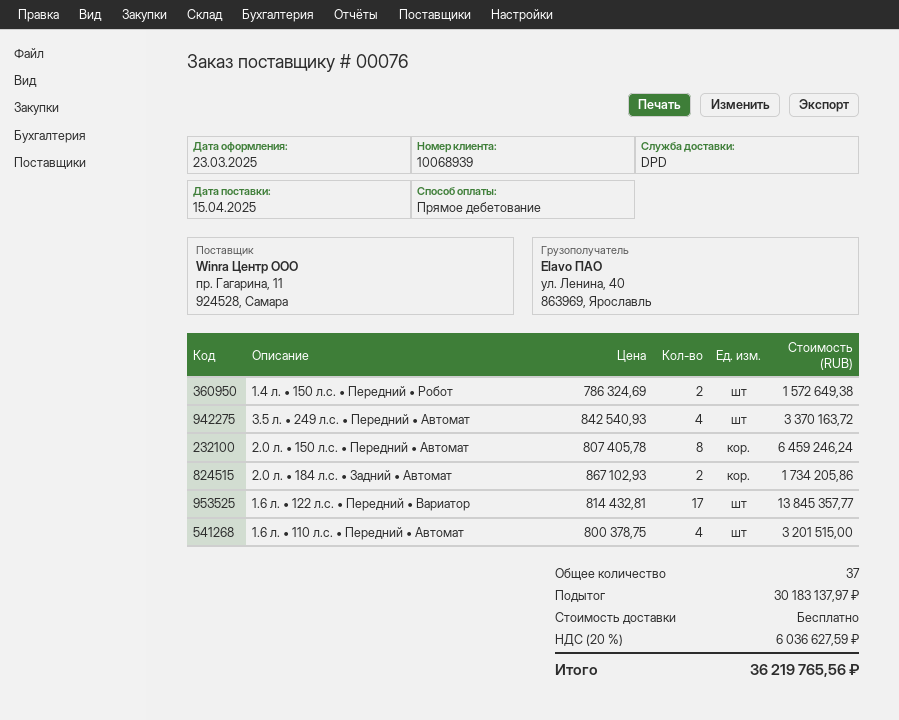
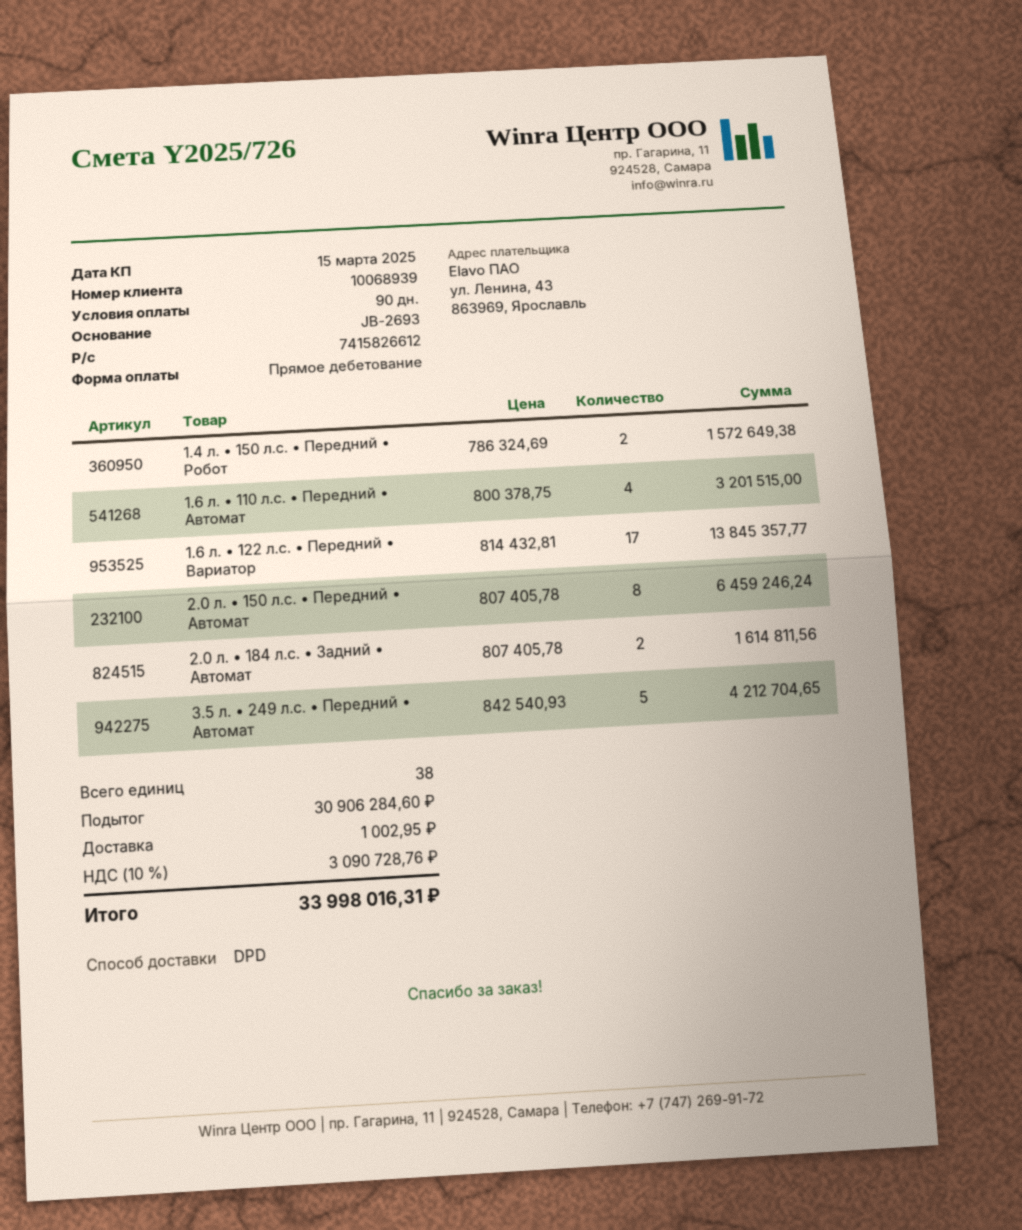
3.5 л. • 249 л.с. • Передний • Автомат: 4 x 842540.93 = 3370163.72 -> 5 x 842540.93 = 4212704.65
2.0 л. • 184 л.с. • Задний • Автомат: 2 x 867102.93 = 1734205.86 -> 2 x 807405.78 = 1614811.56
total quantity: 37 -> 38
subtotal: 30183137.97 -> 30906284.60
shipping: 0.00 -> 1002.95
tax: 20% = 6036627.59 -> 10% = 3090728.76
total: 36219765.56 -> 33998016.31

